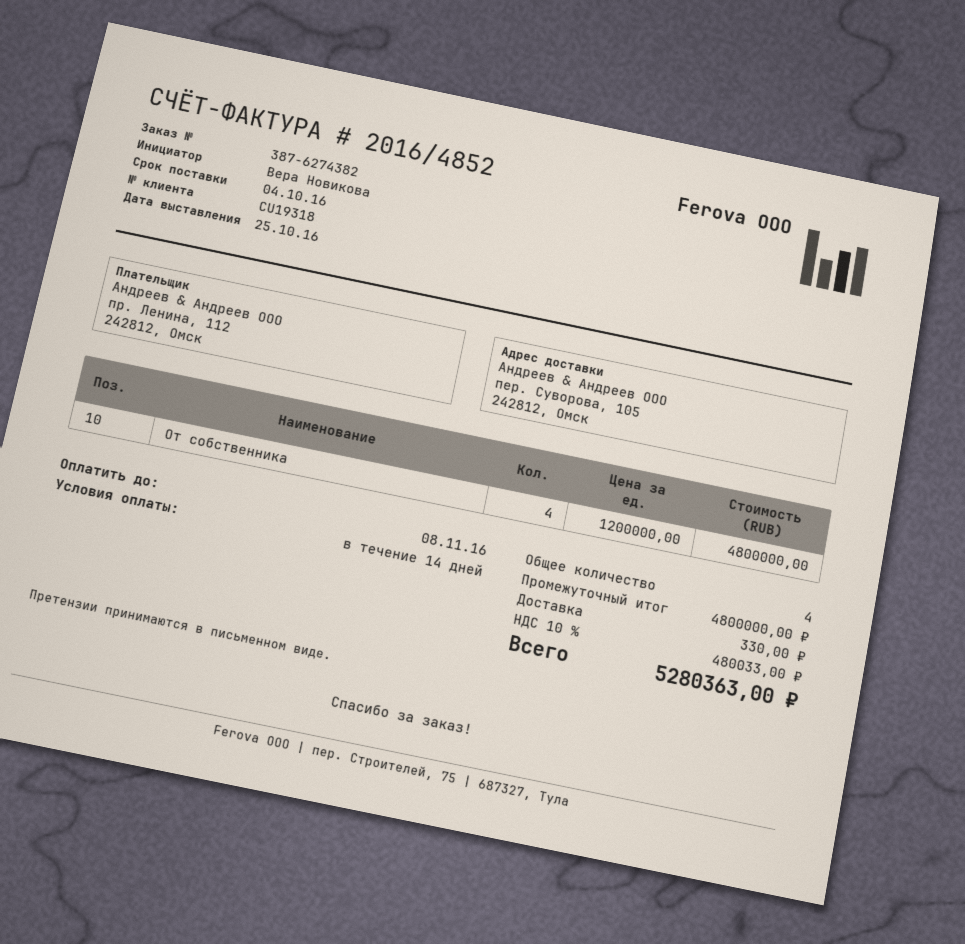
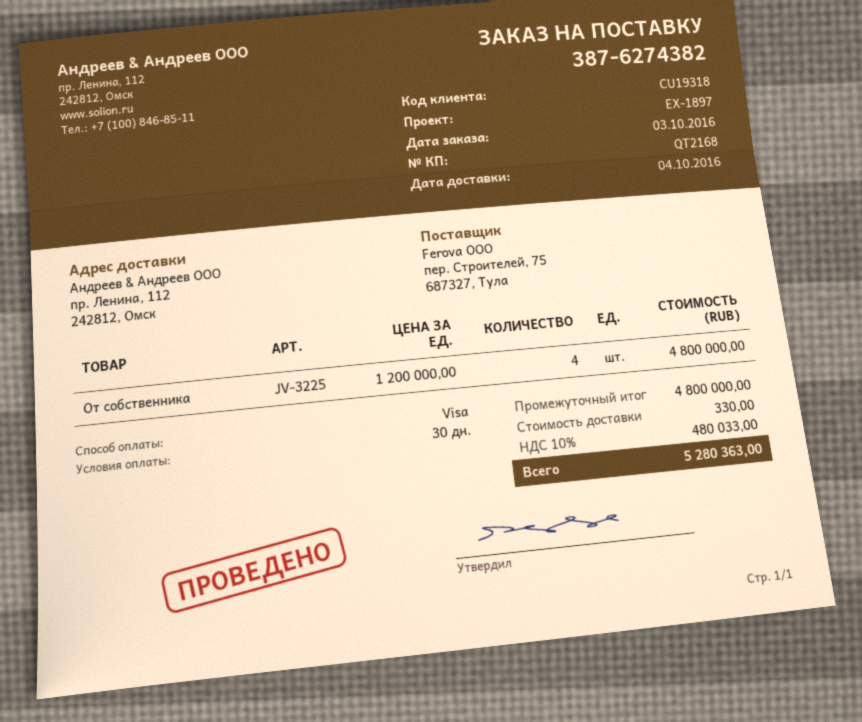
payment terms: 14 days -> 30 days
ship to: пер. Суворова, 105, 242812, Омск -> пр. Ленина, 112, 242812, Омск

